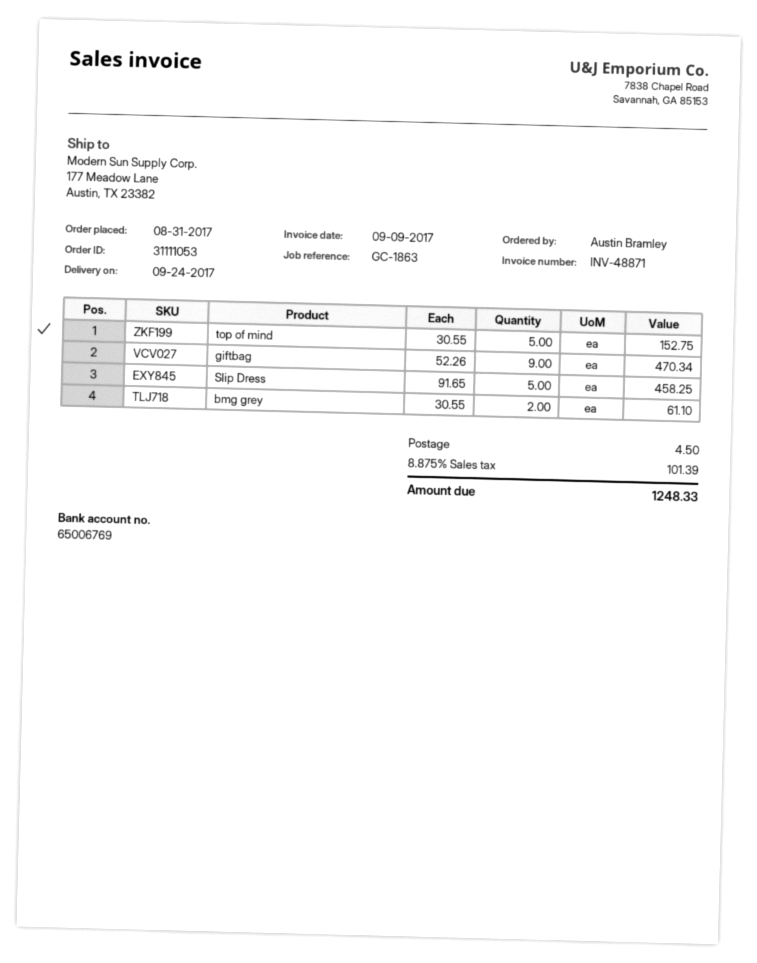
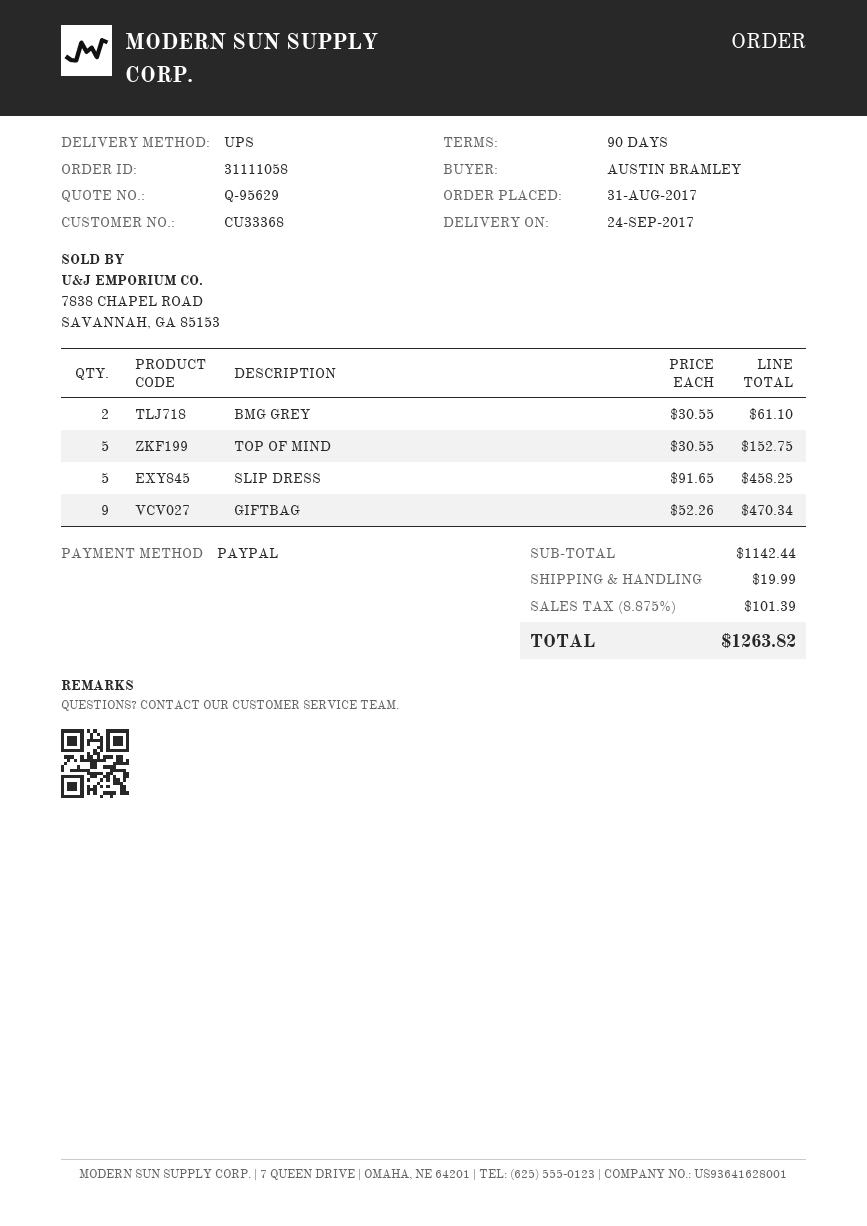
order number: 31111053 -> 31111058
shipping: 4.50 -> 19.99
total: 1248.33 -> 1263.82

